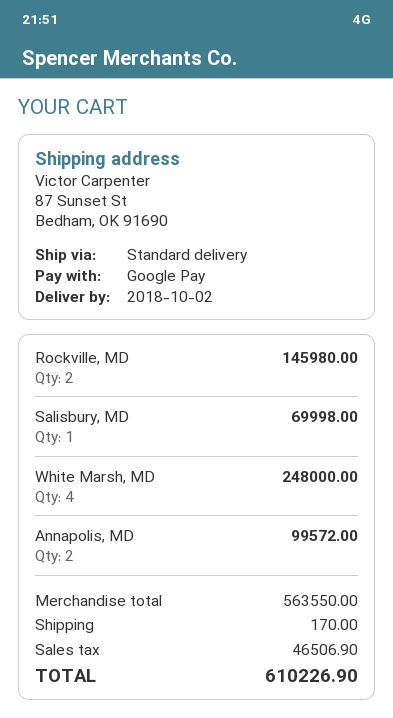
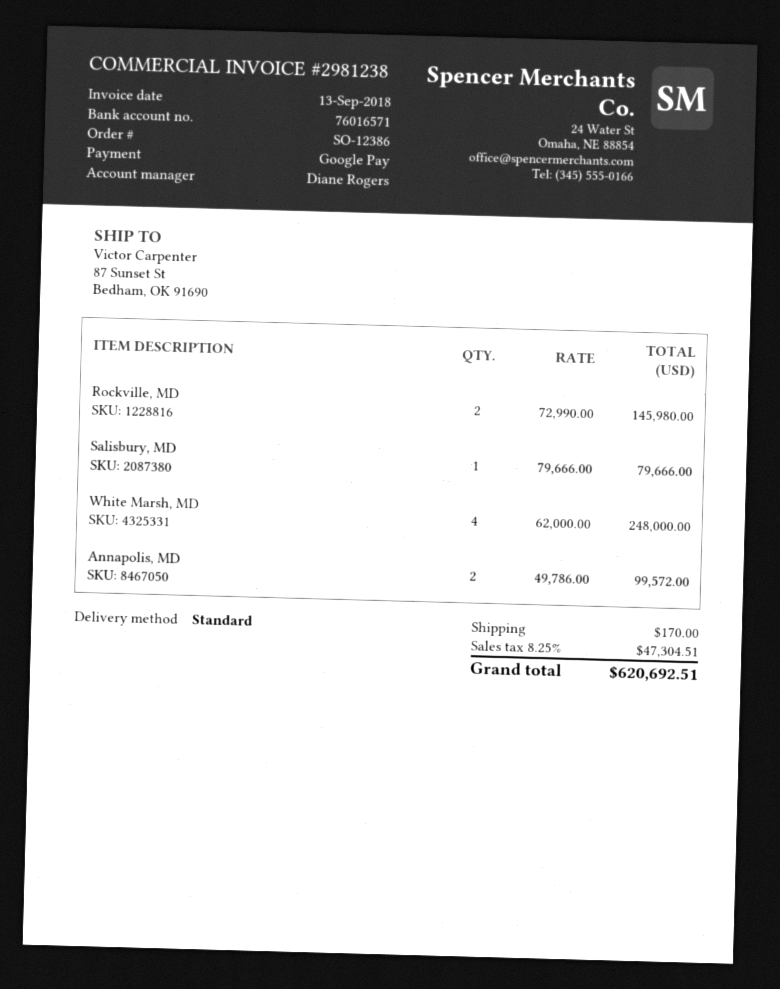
Salisbury, MD: 1 for 69998.00 -> 1 for 79666.00
tax: 46506.90 -> 47304.51
total: 610226.90 -> 620692.51

